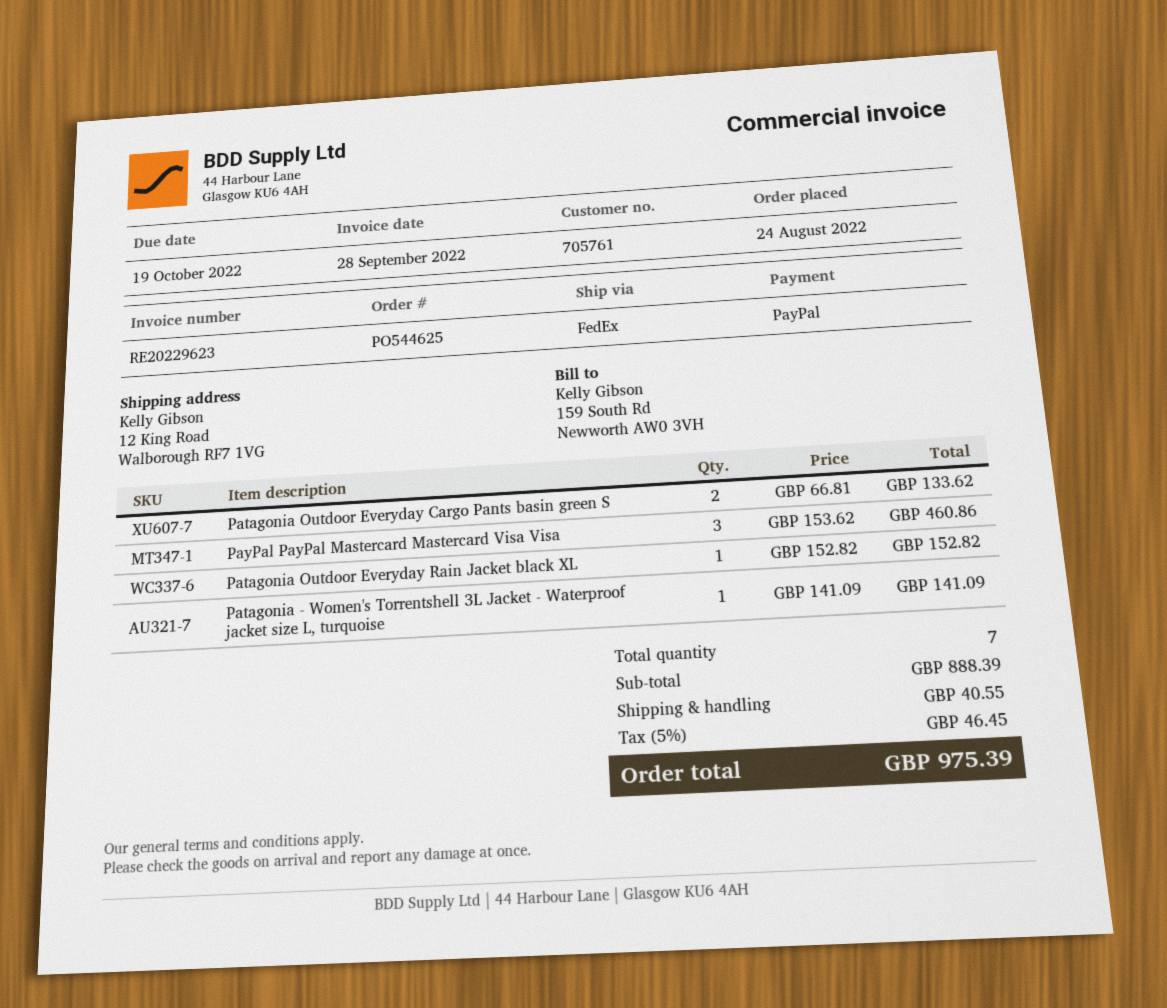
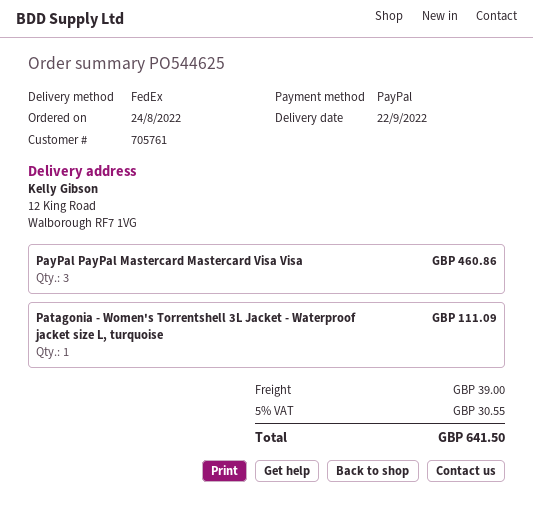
Patagonia Outdoor Everyday Cargo Pants basin green S: 2 for 133.62 -> none
Patagonia Outdoor Everyday Rain Jacket black XL: 1 for 152.82 -> none
Patagonia - Women's Torrentshell 3L Jacket - Waterproof jacket size L, turquoise: 1 for 141.09 -> 1 for 111.09
shipping: 40.55 -> 39.00
tax: 5% = 46.45 -> 5% = 30.55
total: 975.39 -> 641.50

